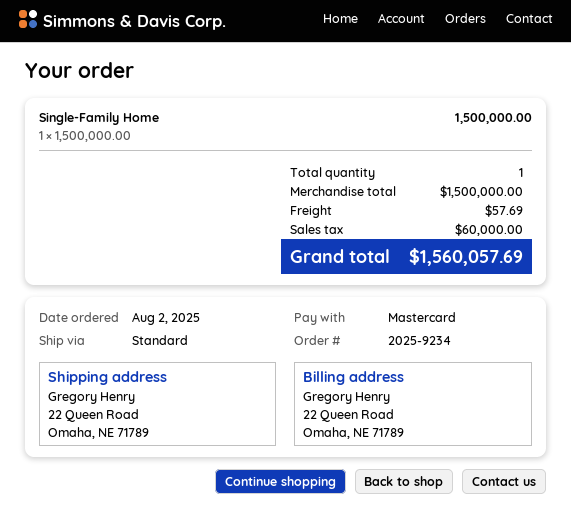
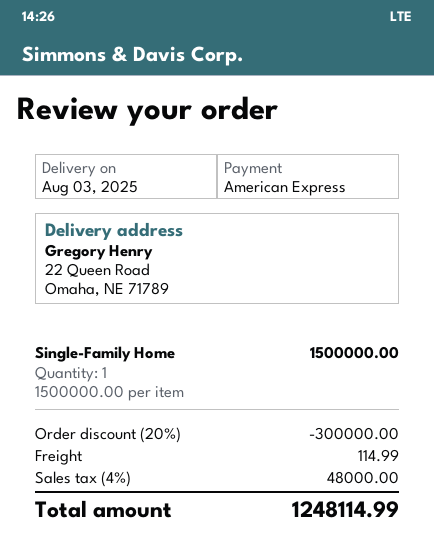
payment method: Mastercard -> American Express
discount: none -> 20% = 300000.00
shipping: 57.69 -> 114.99
tax: 60000.00 -> 48000.00
total: 1560057.69 -> 1248114.99

